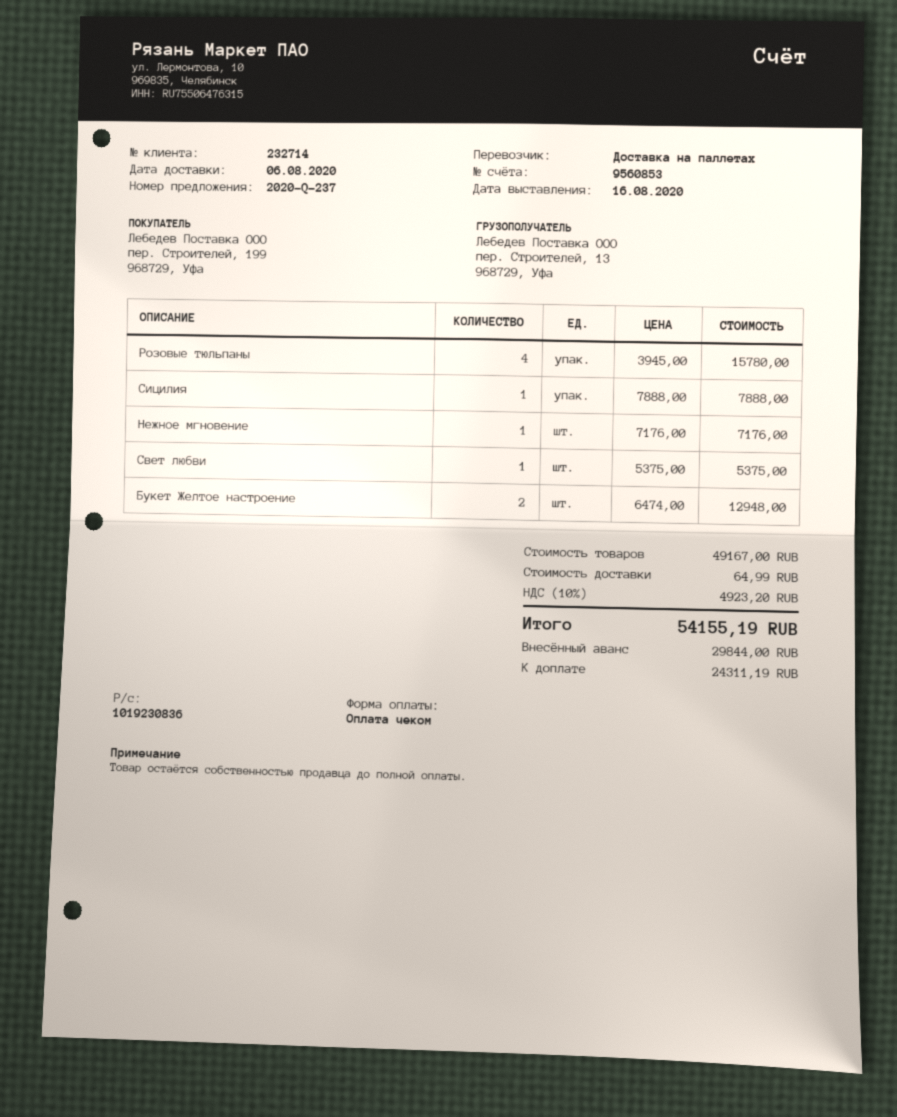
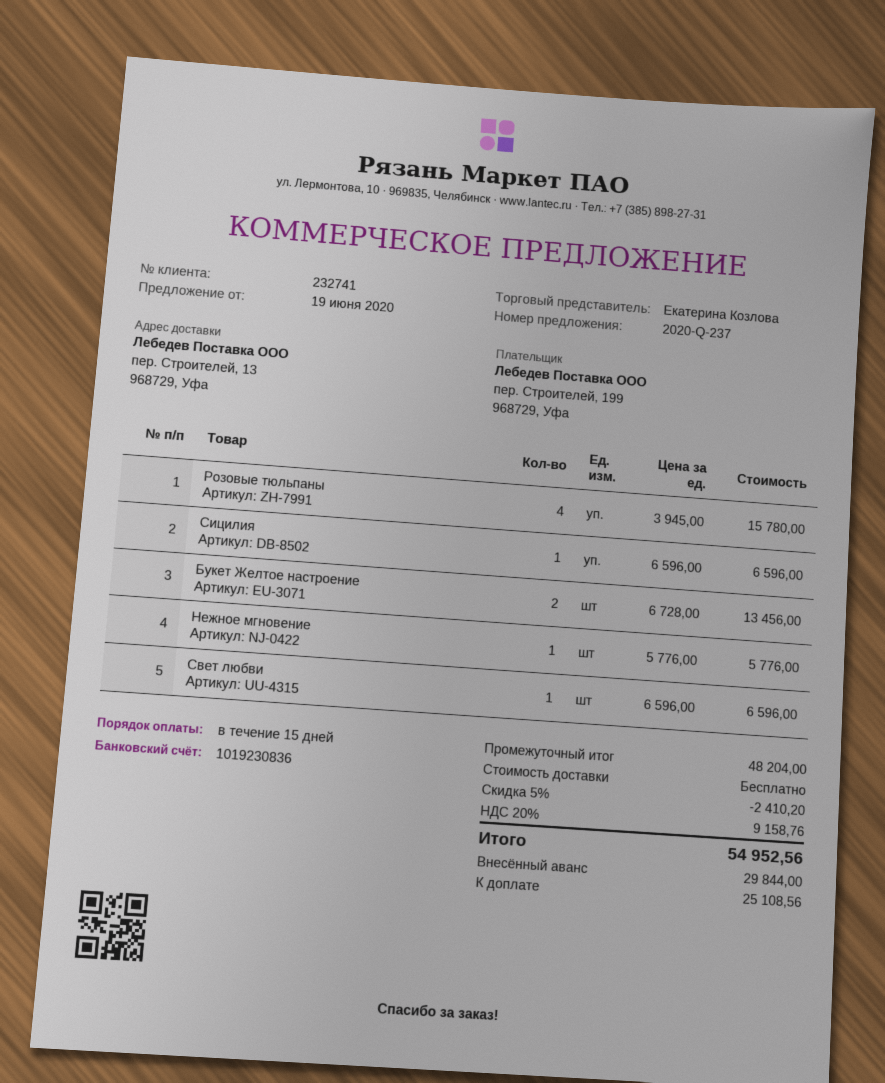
customer number: 232714 -> 232741
Сицилия: 1 x 7888.00 = 7888.00 -> 1 x 6596.00 = 6596.00
Нежное мгновение: 1 x 7176.00 = 7176.00 -> 1 x 5776.00 = 5776.00
Свет любви: 1 x 5375.00 = 5375.00 -> 1 x 6596.00 = 6596.00
Букет Желтое настроение: 2 x 6474.00 = 12948.00 -> 2 x 6728.00 = 13456.00
subtotal: 49167.00 -> 48204.00
discount: none -> 5% = 2410.20
shipping: 64.99 -> 0.00
tax: 10% = 4923.20 -> 20% = 9158.76
total: 54155.19 -> 54952.56
balance: 24311.19 -> 25108.56

